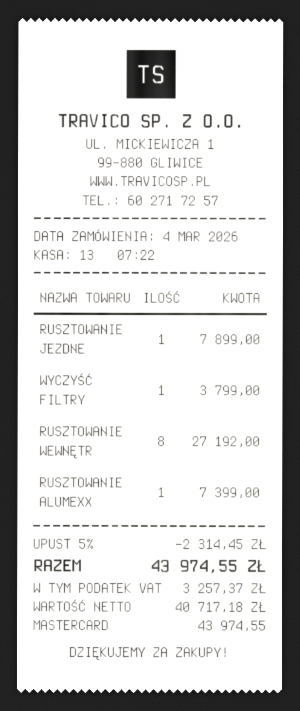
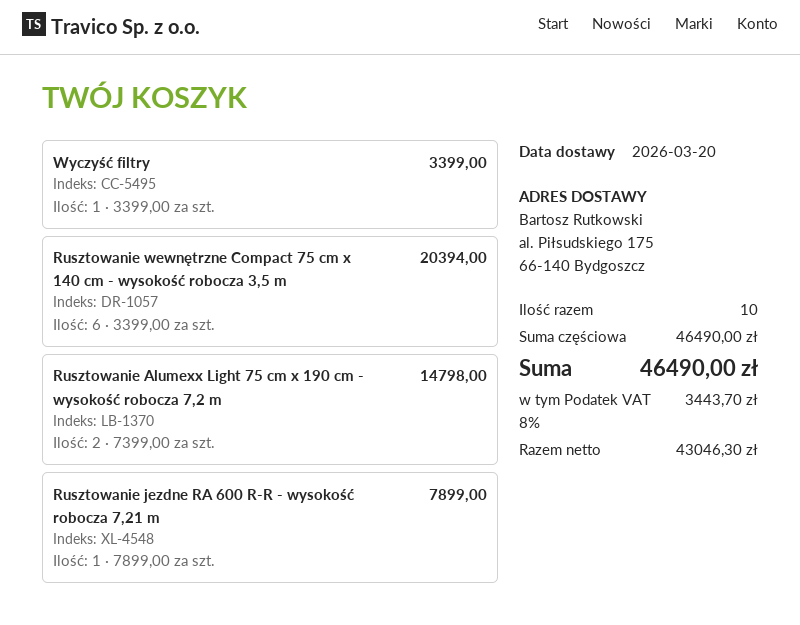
WYCZYŚĆ FILTRY: 1 for 3799.00 -> 1 for 3399.00
RUSZTOWANIE WEWNĘTR: 8 for 27192.00 -> 6 for 20394.00
RUSZTOWANIE ALUMEXX: 1 for 7399.00 -> 2 for 14798.00
discount: 5% = 2314.45 -> none
net: 40717.18 -> 43046.30
tax: 3257.37 -> 3443.70
total: 43974.55 -> 46490.00

